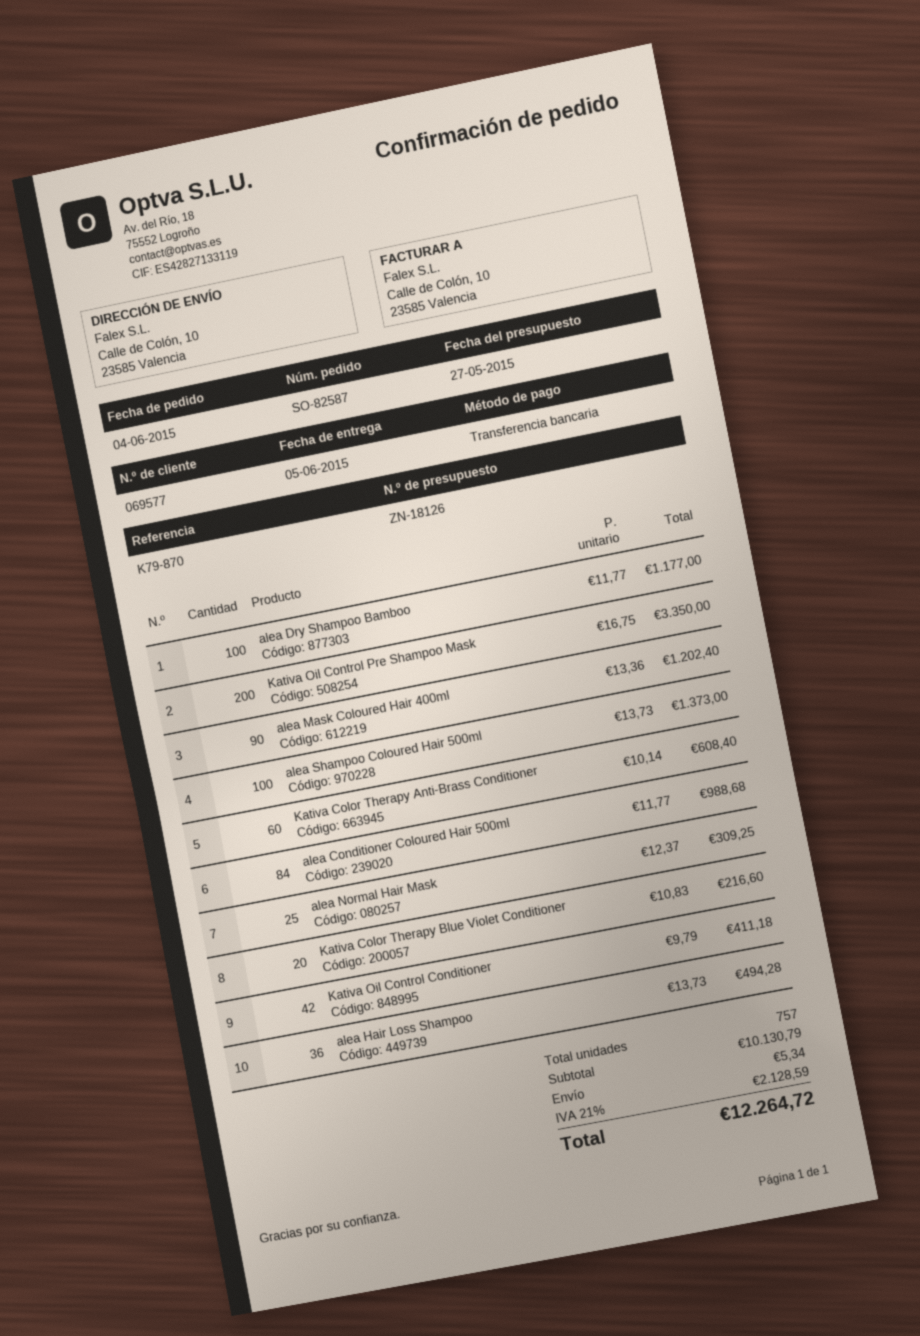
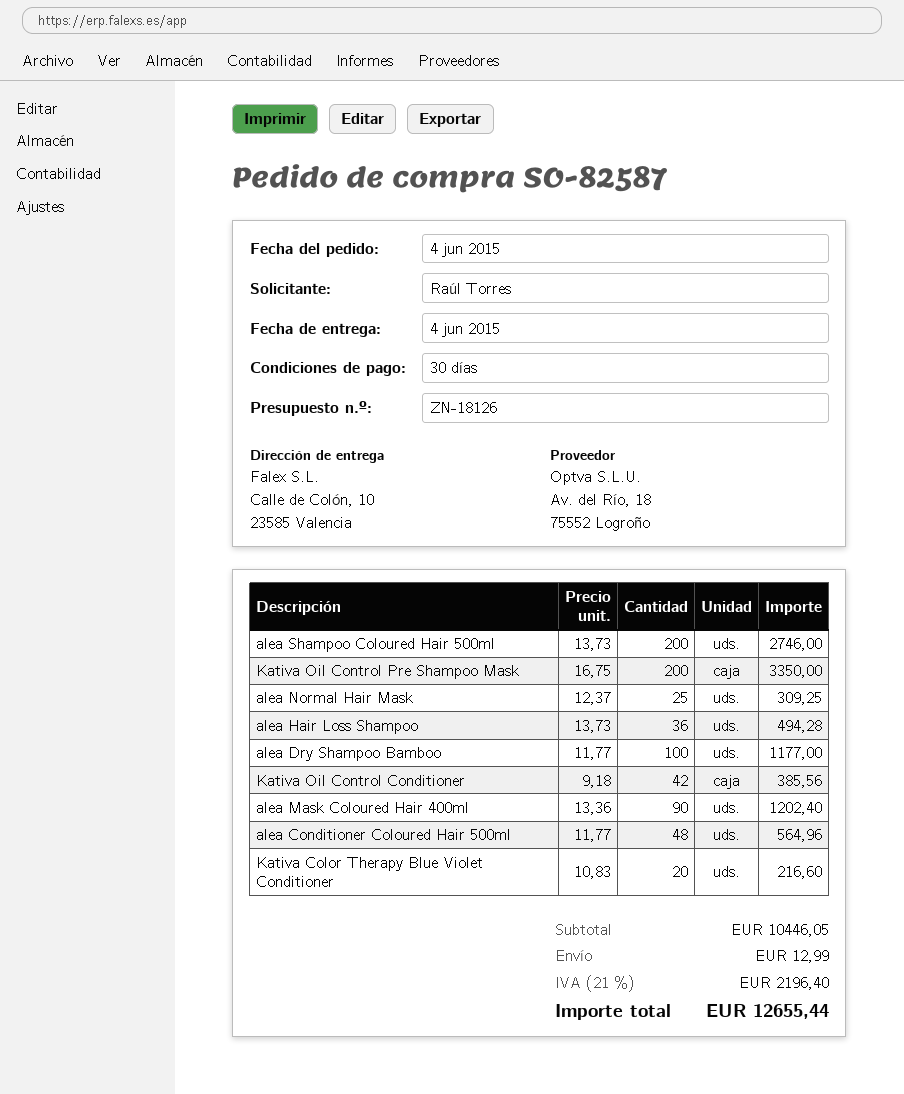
delivery date: 2015-06-05 -> 2015-06-04
alea Shampoo Coloured Hair 500ml: 100 x 13.73 = 1373.00 -> 200 x 13.73 = 2746.00
Kativa Color Therapy Anti-Brass Conditioner: 60 x 10.14 = 608.40 -> none
alea Conditioner Coloured Hair 500ml: 84 x 11.77 = 988.68 -> 48 x 11.77 = 564.96
Kativa Oil Control Conditioner: 42 x 9.79 = 411.18 -> 42 x 9.18 = 385.56
subtotal: 10130.79 -> 10446.05
shipping: 5.34 -> 12.99
tax: 21% = 2128.59 -> 21% = 2196.40
total: 12264.72 -> 12655.44

